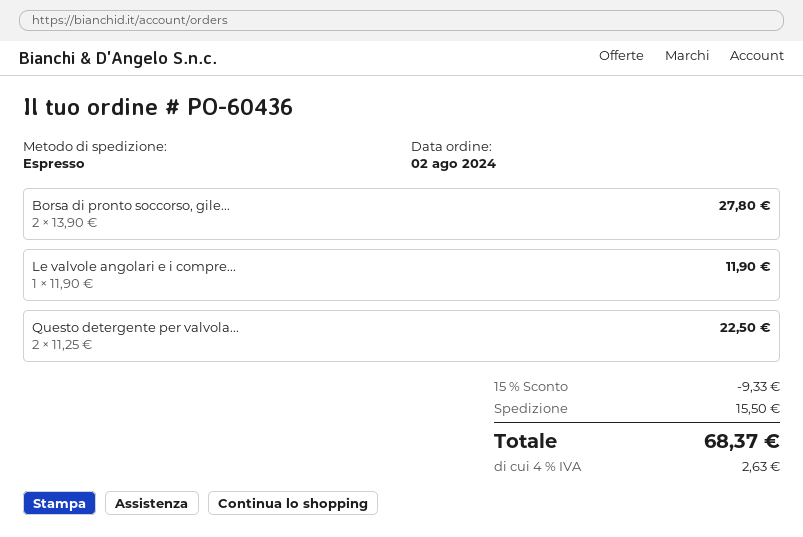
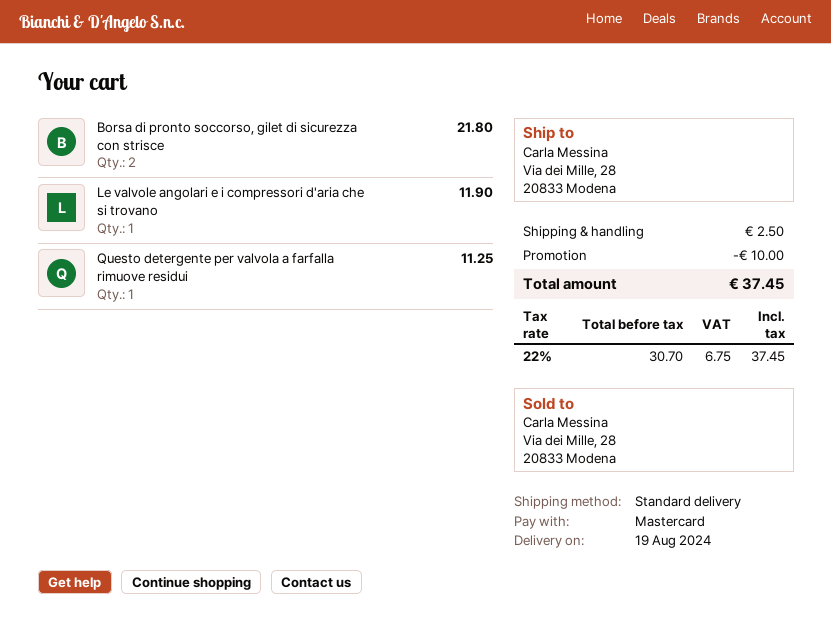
shipping method: express -> standard
Borsa di pronto soccorso, gile...: 2 for 27.80 -> 2 for 21.80
Questo detergente per valvola...: 2 for 22.50 -> 1 for 11.25
discount: 9.33 -> 10.00
shipping: 15.50 -> 2.50
tax: 4% = 2.63 -> 22% = 6.75
total: 68.37 -> 37.45

